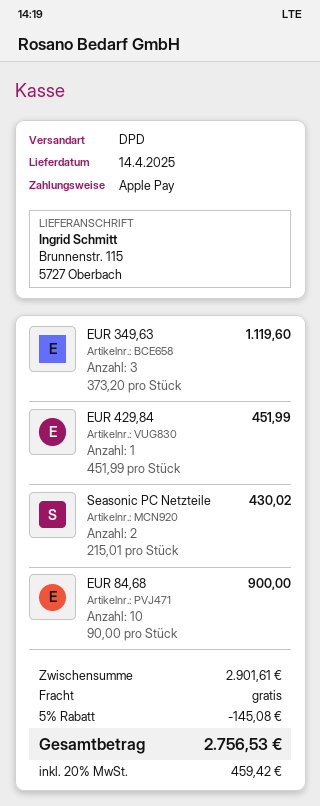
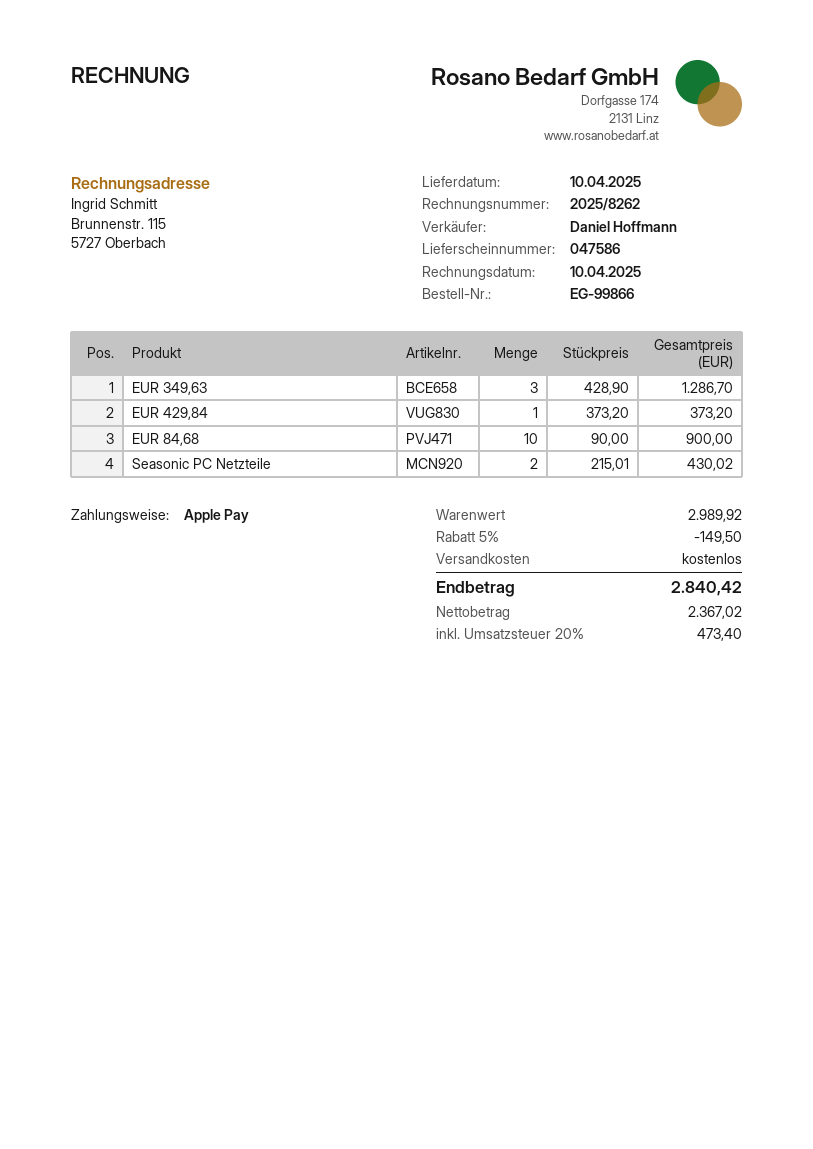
delivery date: 2025-04-14 -> 2025-04-10
EUR 349,63: 3 x 373.20 = 1119.60 -> 3 x 428.90 = 1286.70
EUR 429,84: 1 x 451.99 = 451.99 -> 1 x 373.20 = 373.20
subtotal: 2901.61 -> 2989.92
discount: 5% = 145.08 -> 5% = 149.50
tax: 20% = 459.42 -> 20% = 473.40
total: 2756.53 -> 2840.42

